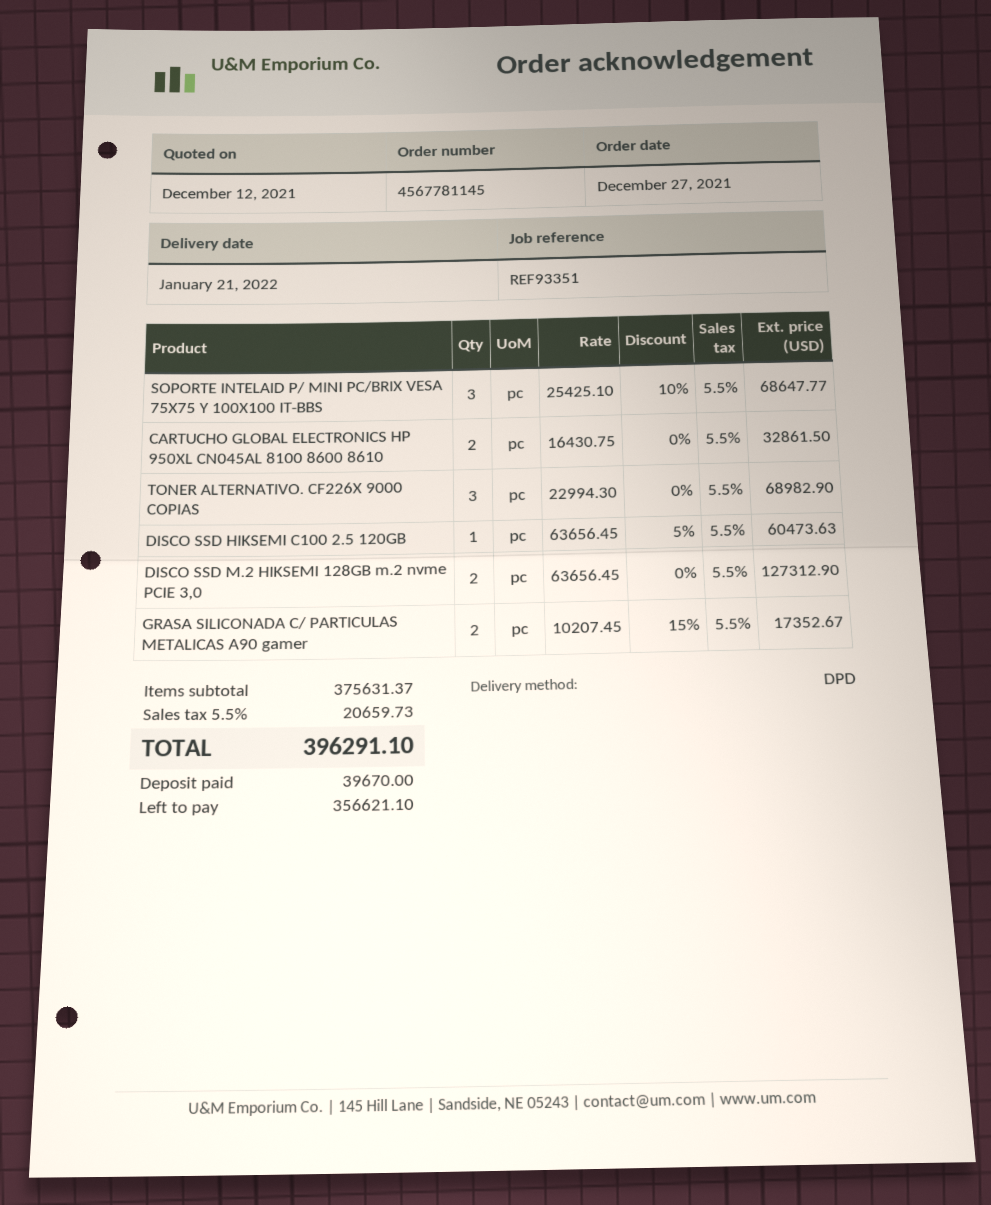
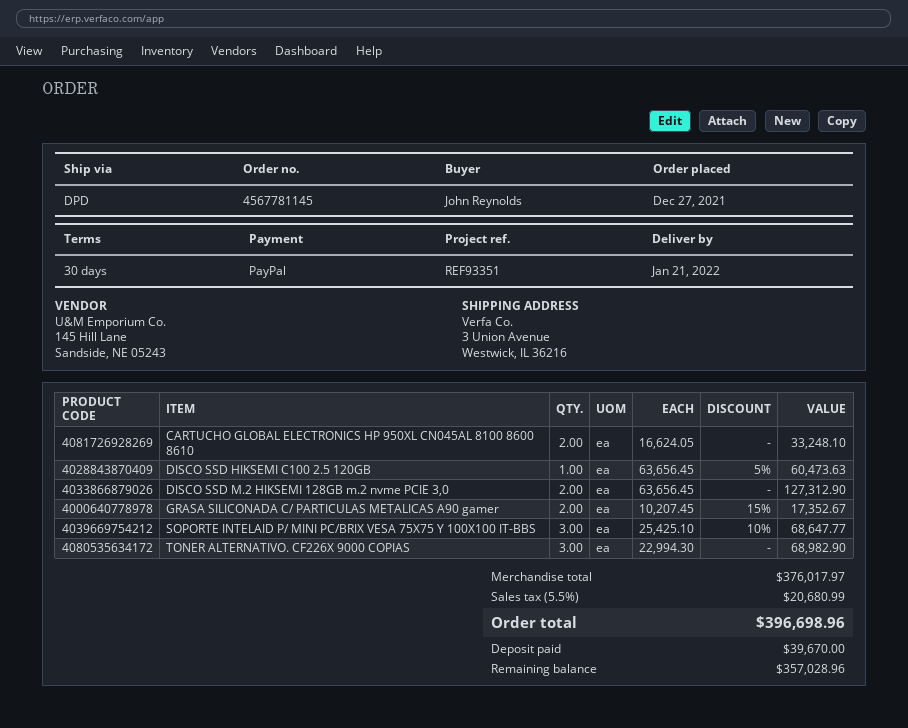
CARTUCHO GLOBAL ELECTRONICS HP 950XL CN045AL 8100 8600 8610: 2 x 16430.75 = 32861.50 -> 2 x 16624.05 = 33248.10
subtotal: 375631.37 -> 376017.97
tax: 5.5% = 20659.73 -> 5.5% = 20680.99
total: 396291.10 -> 396698.96
balance: 356621.10 -> 357028.96

